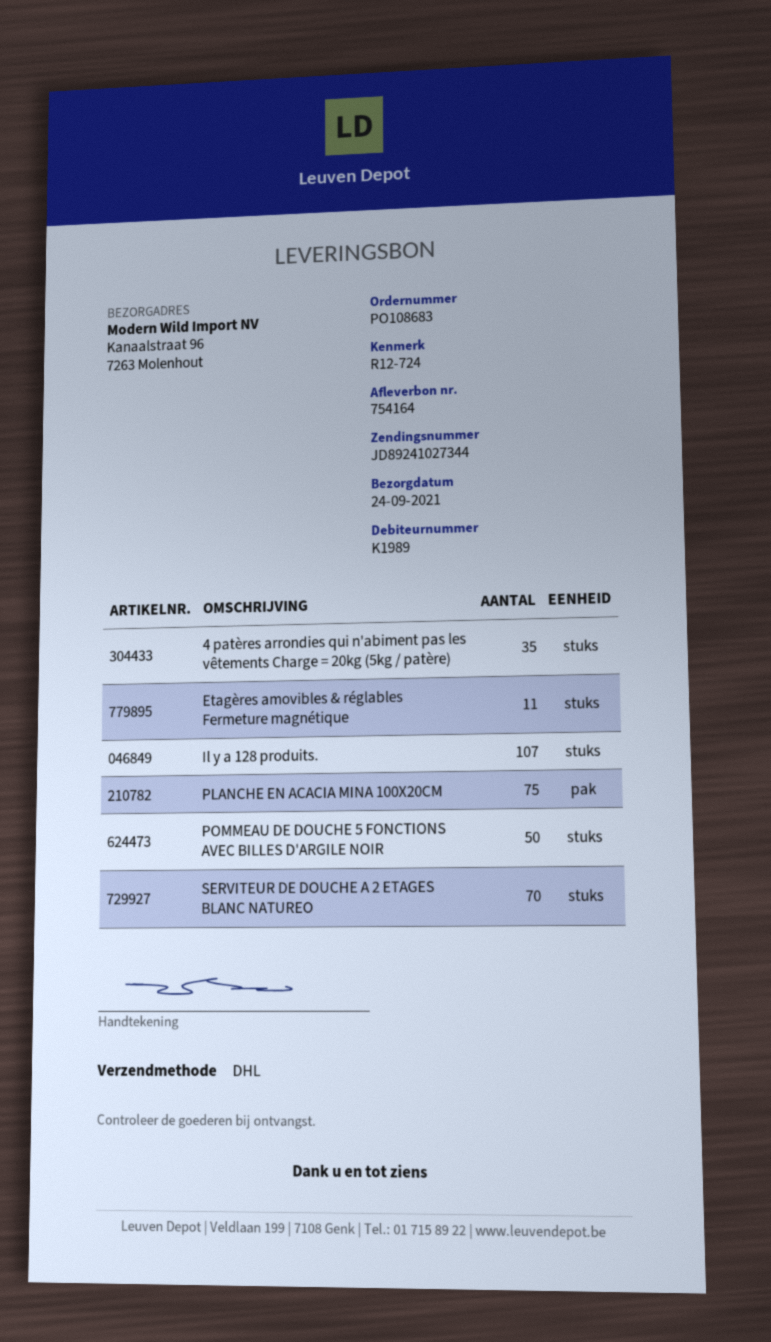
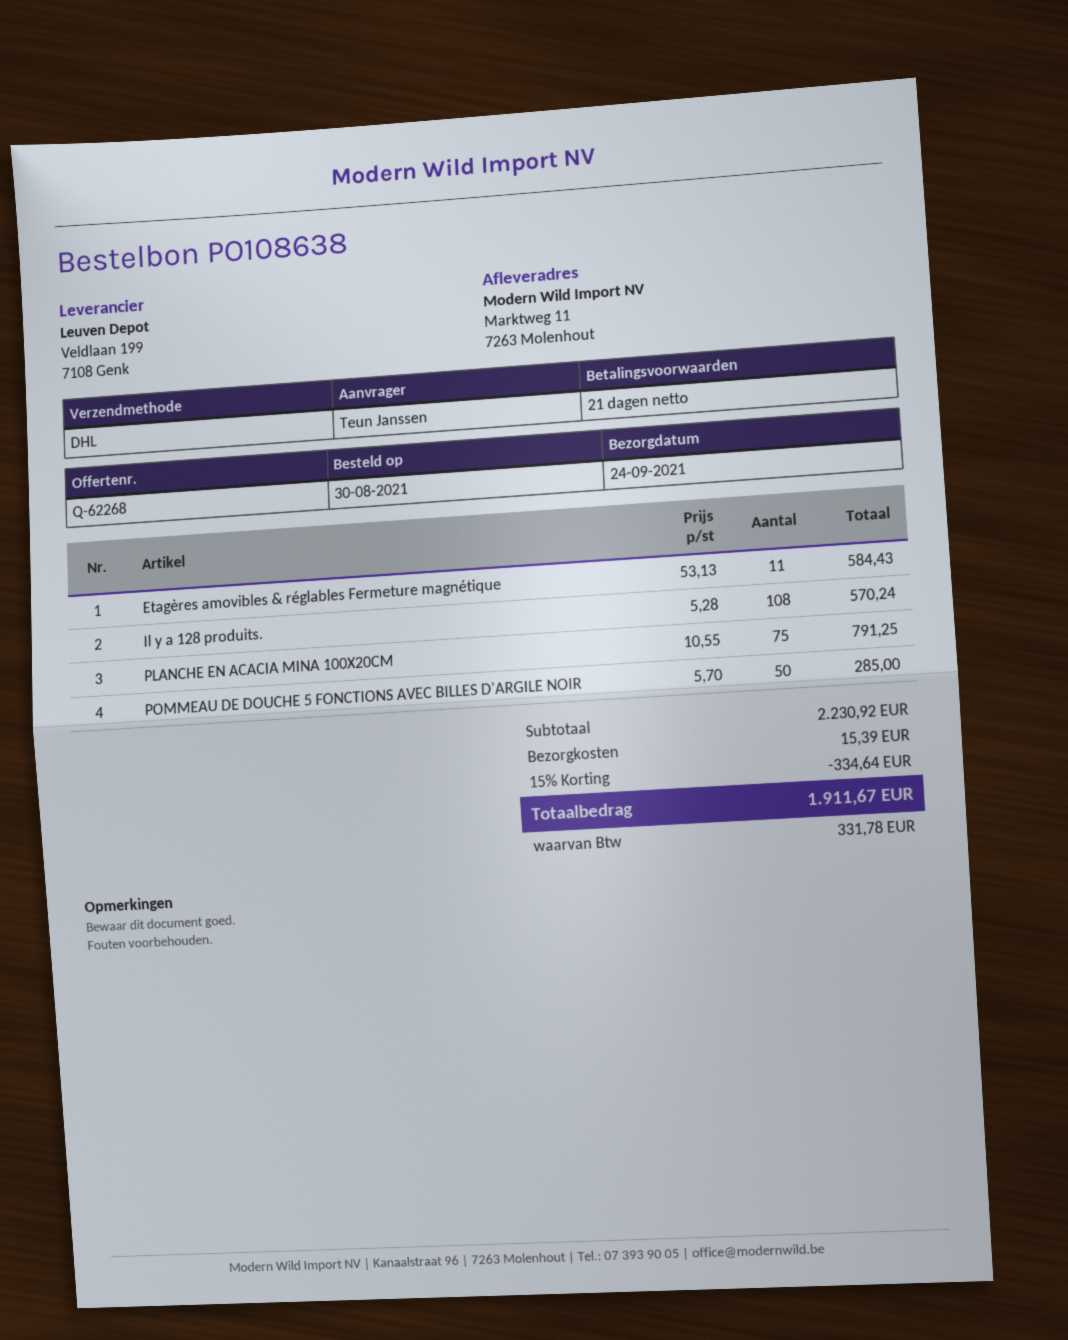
order number: PO108683 -> PO108638
ship to: Kanaalstraat 96, 7263 Molenhout -> Marktweg 11, 7263 Molenhout
4 patères arrondies qui n'abiment pas les vêtements Charge = 20kg (5kg / patère): 35 -> none
Il y a 128 produits.: 107 -> 108
SERVITEUR DE DOUCHE A 2 ETAGES BLANC NATUREO: 70 -> none

